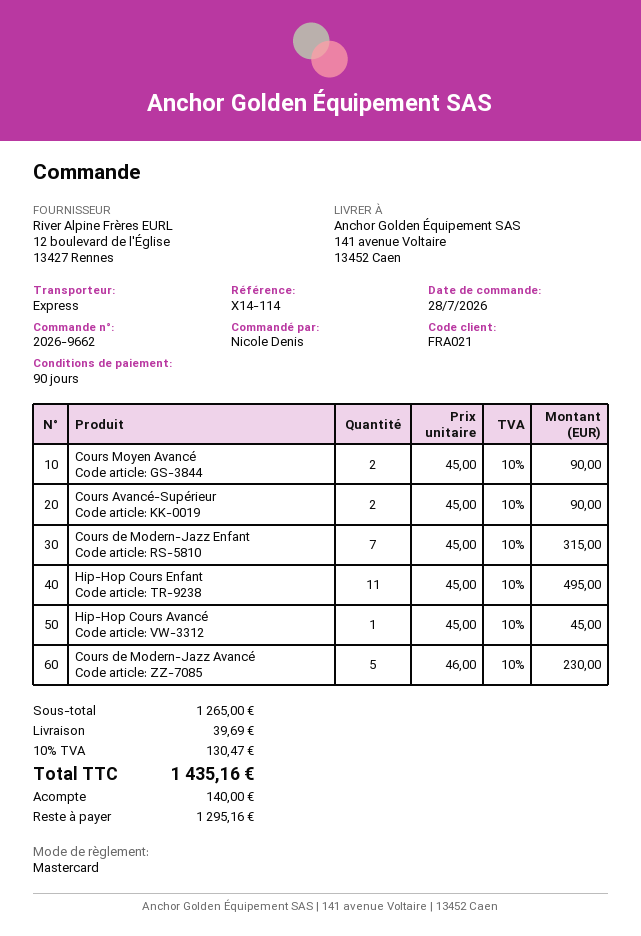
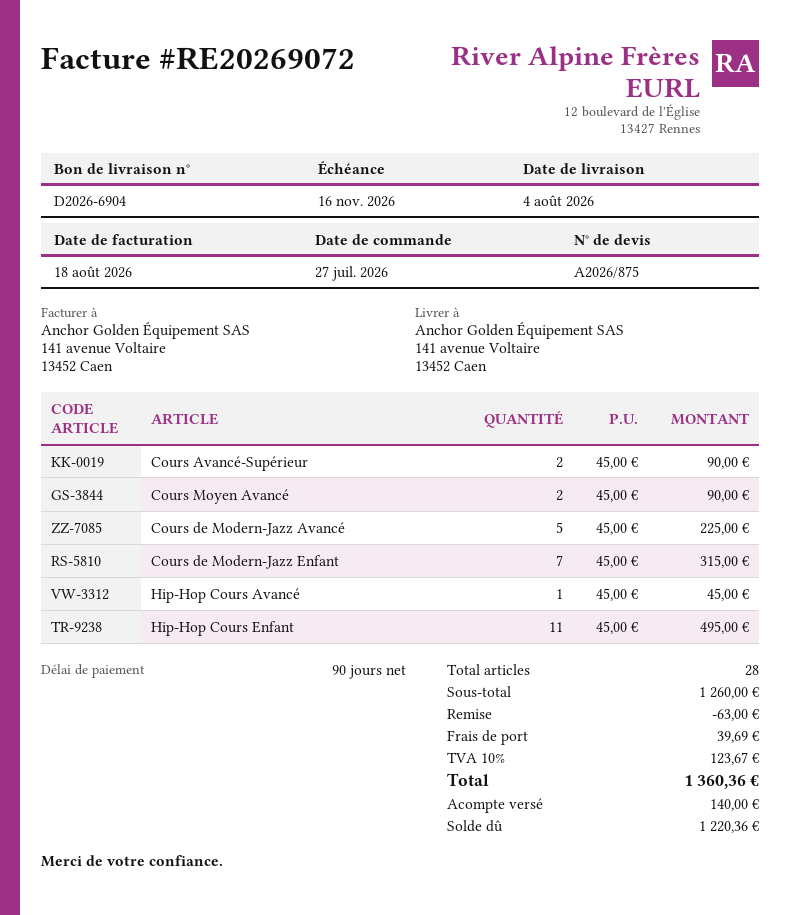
order date: 2026-07-28 -> 2026-07-27
Cours de Modern-Jazz Avancé: 5 x 46.00 = 230.00 -> 5 x 45.00 = 225.00
subtotal: 1265.00 -> 1260.00
discount: none -> 63.00
tax: 10% = 130.47 -> 10% = 123.67
total: 1435.16 -> 1360.36
balance: 1295.16 -> 1220.36

